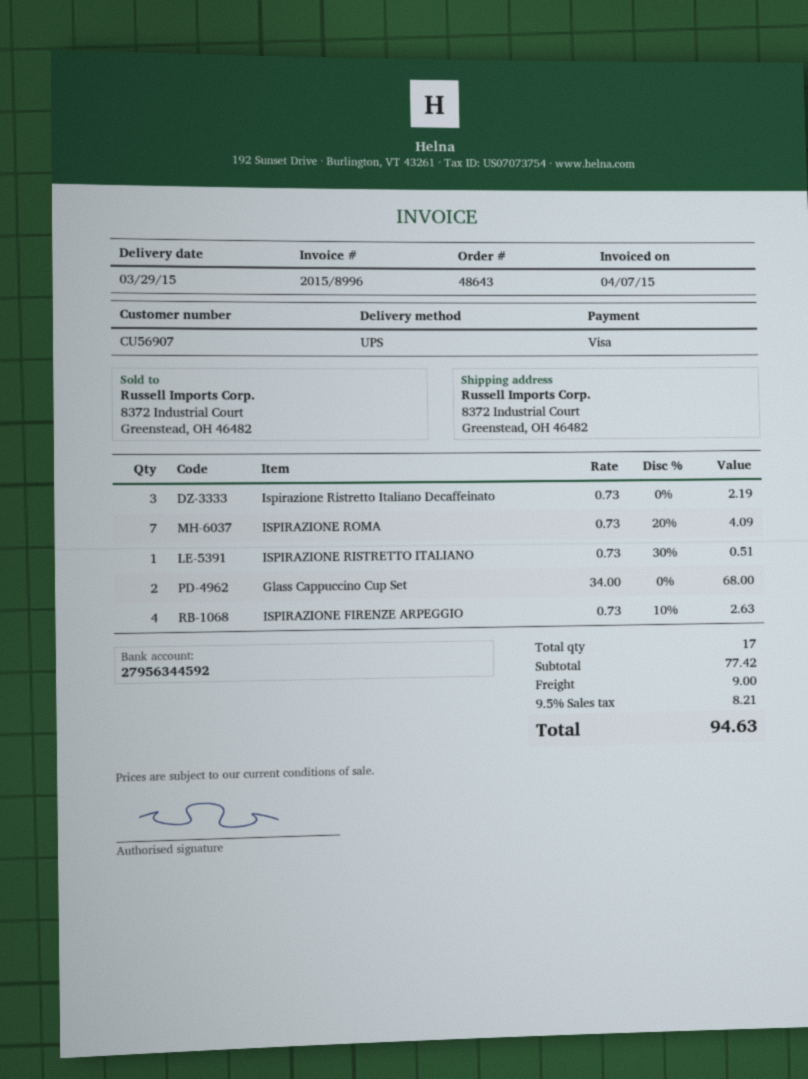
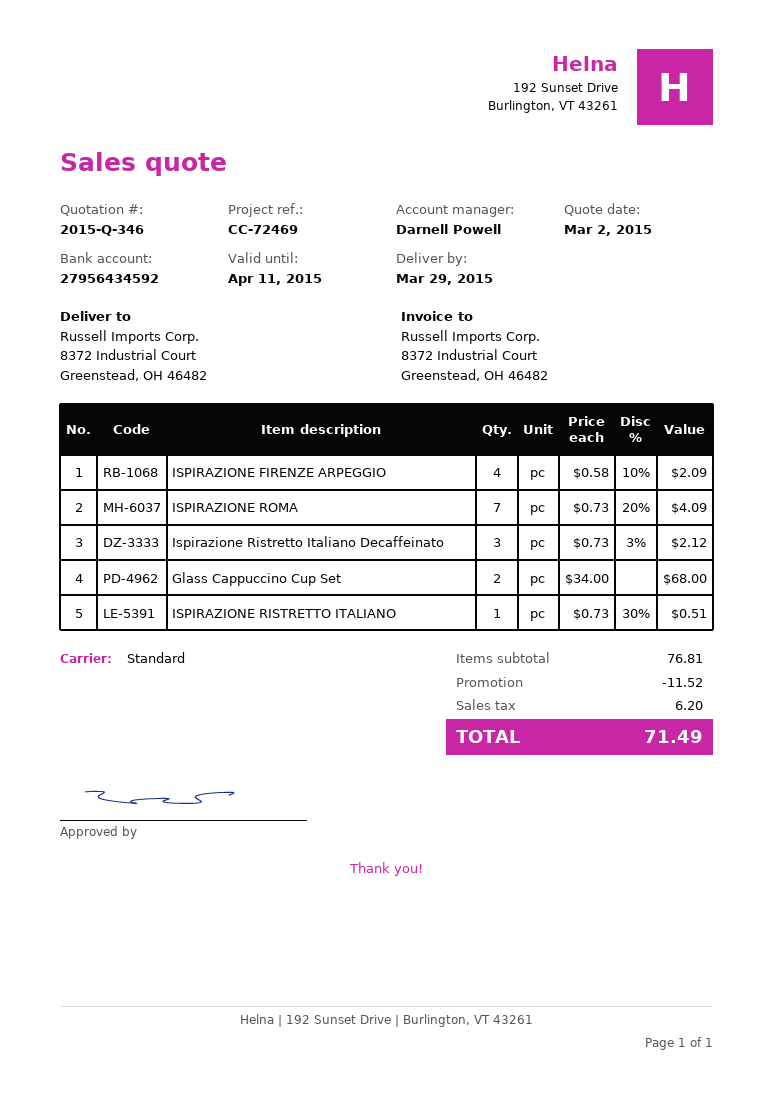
bank account: 27956344592 -> 27956434592
shipping method: UPS -> standard
Ispirazione Ristretto Italiano Decaffeinato: 3 x 0.73 = 2.19 -> 3 x 0.73 - 3% = 2.12
ISPIRAZIONE FIRENZE ARPEGGIO: 4 x 0.73 - 10% = 2.63 -> 4 x 0.58 - 10% = 2.09
subtotal: 77.42 -> 76.81
discount: none -> 11.52
shipping: 9.00 -> none
tax: 8.21 -> 6.20
total: 94.63 -> 71.49

